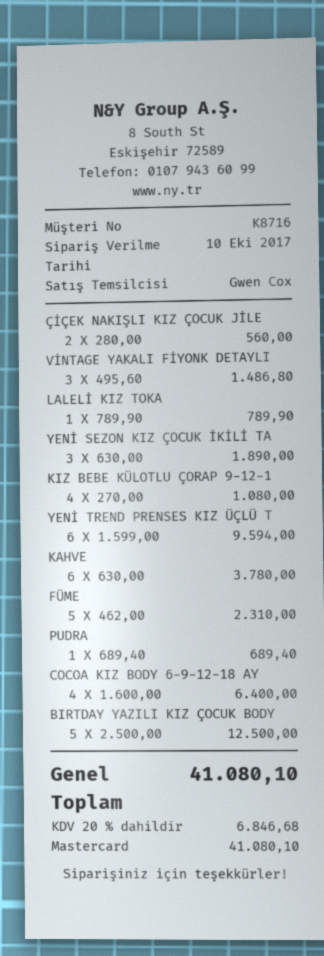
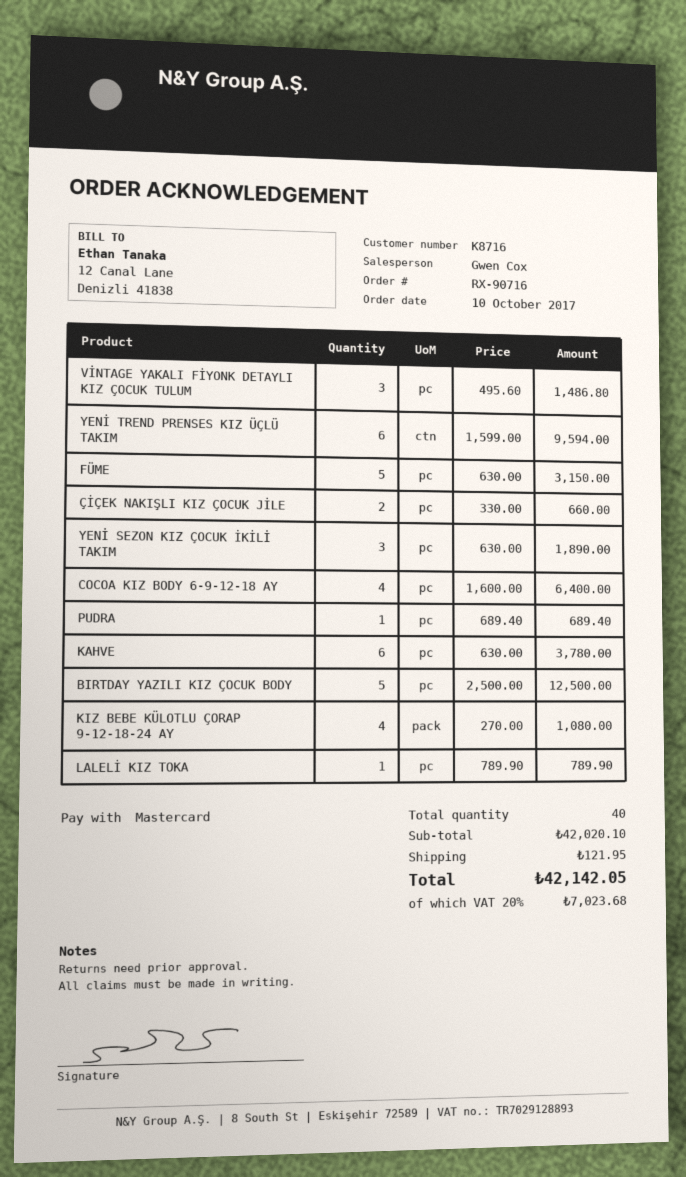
ÇİÇEK NAKIŞLI KIZ ÇOCUK JİLE: 2 x 280.00 = 560.00 -> 2 x 330.00 = 660.00
FÜME: 5 x 462.00 = 2310.00 -> 5 x 630.00 = 3150.00
shipping: none -> 121.95
tax: 20% = 6846.68 -> 20% = 7023.68
total: 41080.10 -> 42142.05

